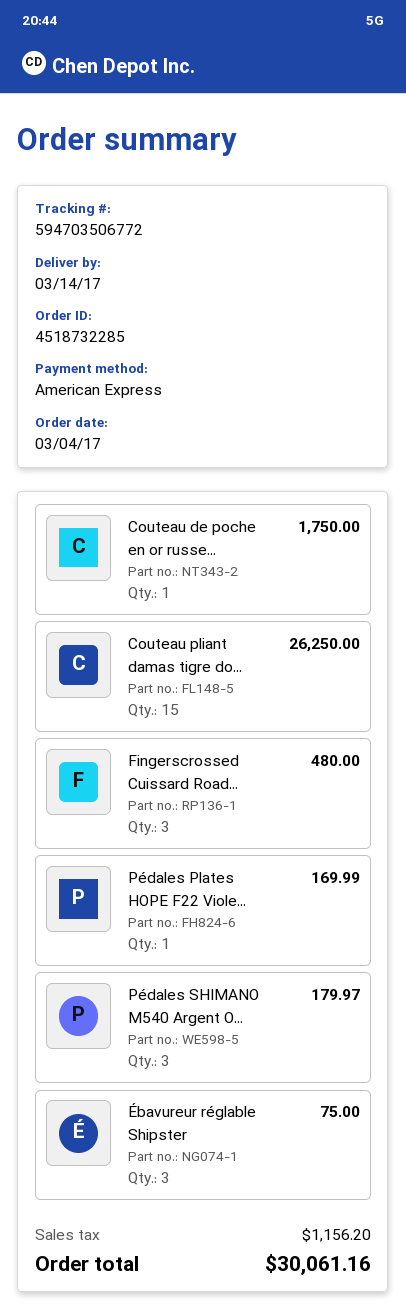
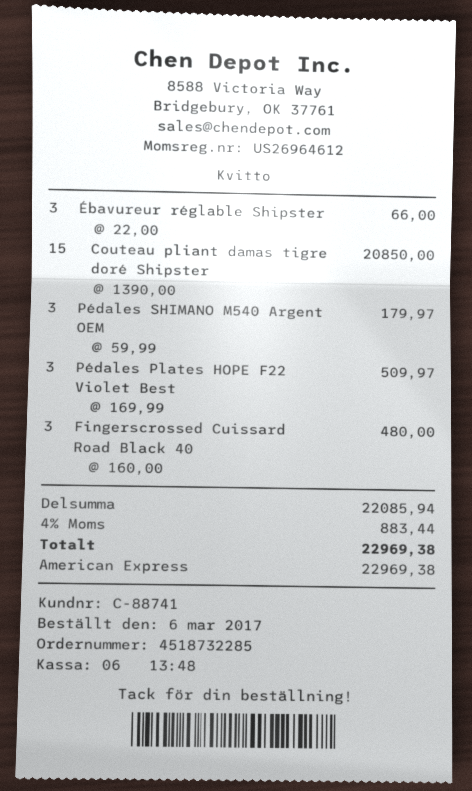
order date: 2017-03-04 -> 2017-03-06
Couteau de poche en or russe...: 1 for 1750.00 -> none
Couteau pliant damas tigre do...: 15 for 26250.00 -> 15 for 20850.00
Pédales Plates HOPE F22 Viole...: 1 for 169.99 -> 3 for 509.97
Ébavureur réglable Shipster: 3 for 75.00 -> 3 for 66.00
tax: 1156.20 -> 883.44
total: 30061.16 -> 22969.38

